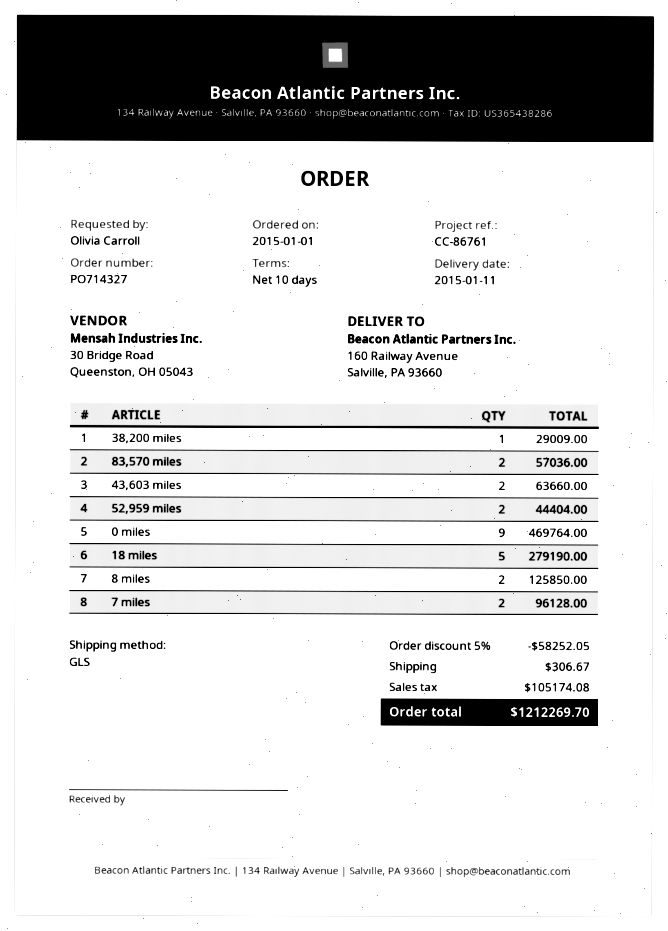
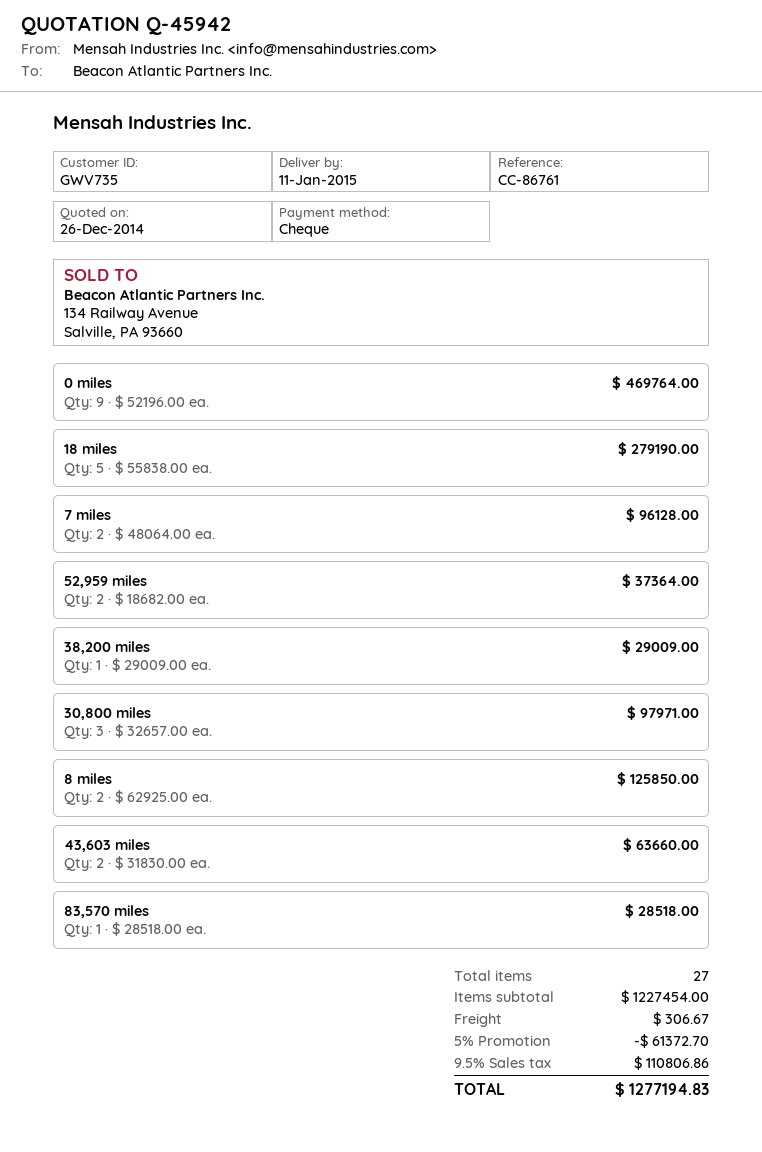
83,570 miles: 2 for 57036.00 -> 1 for 28518.00
52,959 miles: 2 for 44404.00 -> 2 for 37364.00
30,800 miles: none -> 3 for 97971.00
discount: 5% = 58252.05 -> 5% = 61372.70
tax: 105174.08 -> 110806.86
total: 1212269.70 -> 1277194.83

